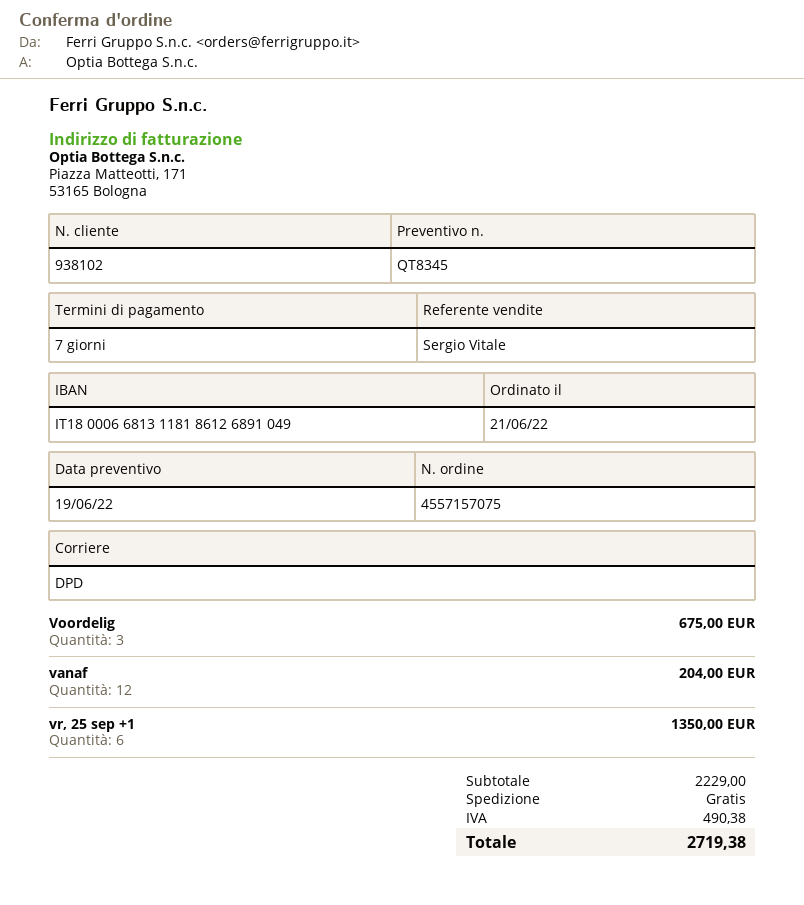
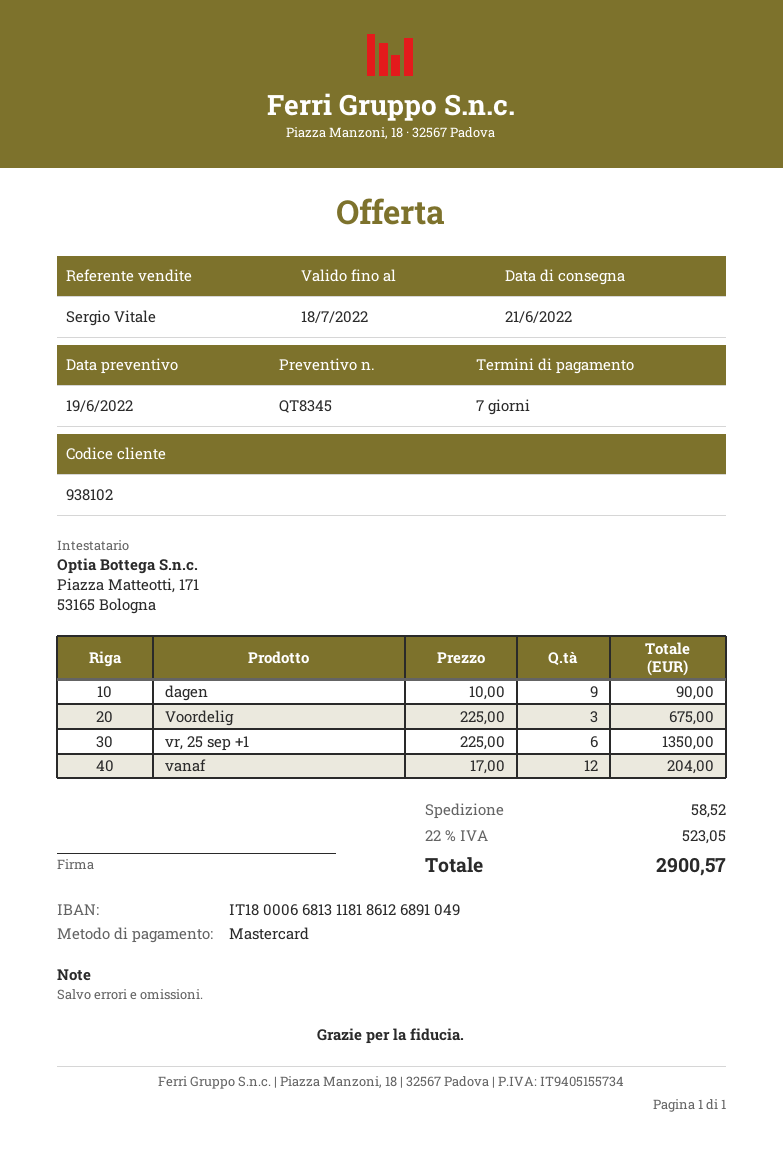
dagen: none -> 9 for 90.00
shipping: 0.00 -> 58.52
tax: 490.38 -> 523.05
total: 2719.38 -> 2900.57

